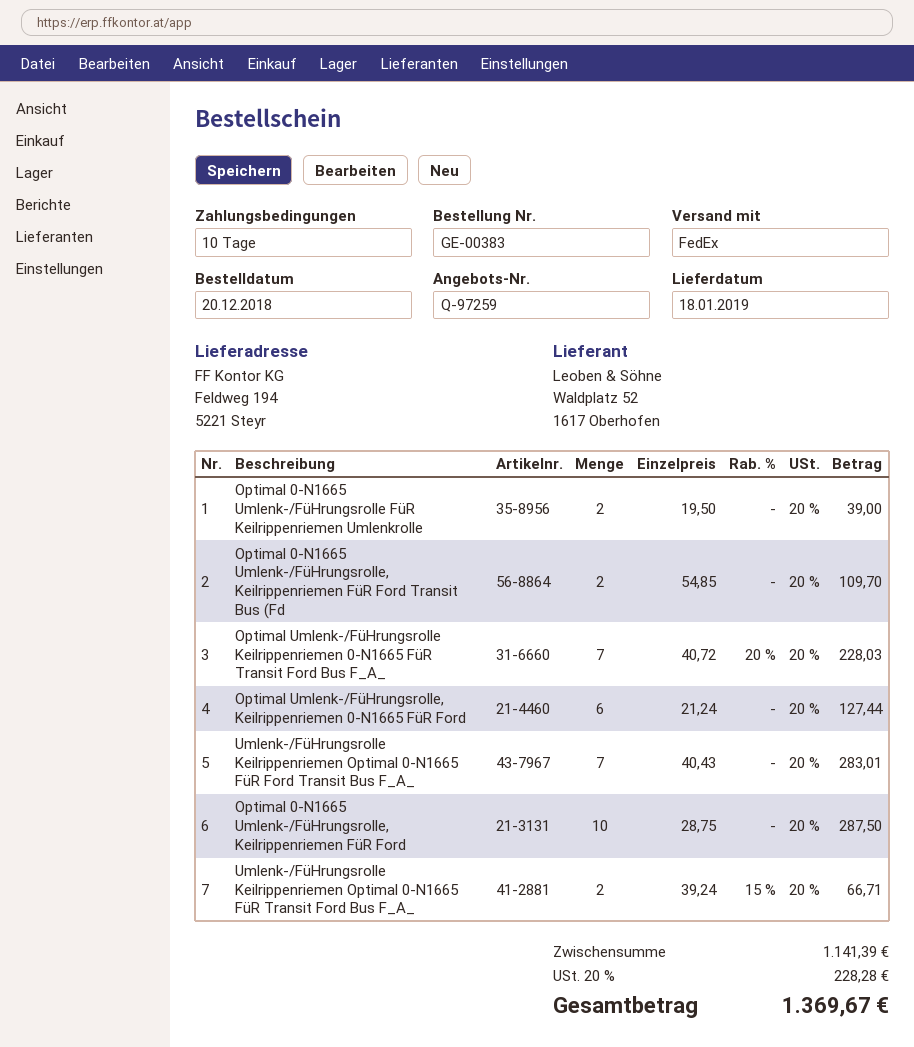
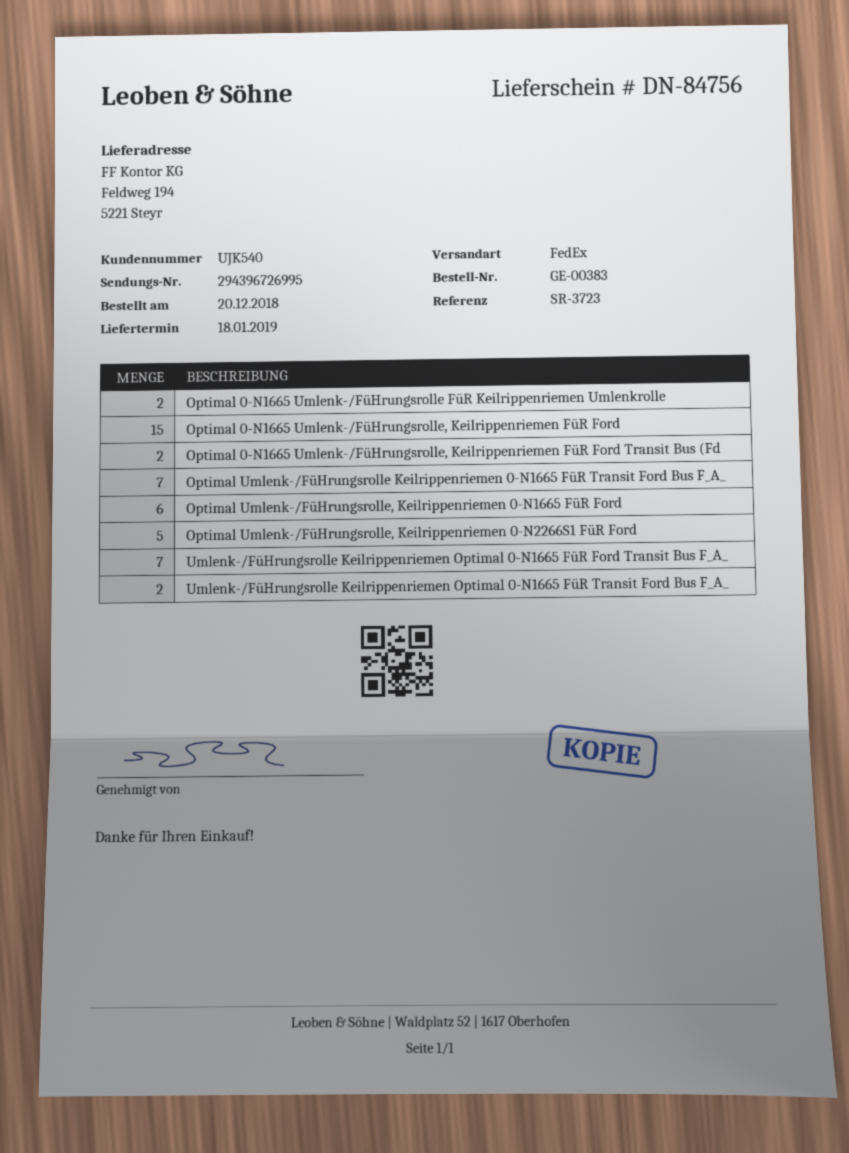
Optimal 0-N1665 Umlenk-/FüHrungsrolle, Keilrippenriemen FüR Ford: 10 -> 15
Optimal Umlenk-/FüHrungsrolle, Keilrippenriemen 0-N2266S1 FüR Ford: none -> 5

